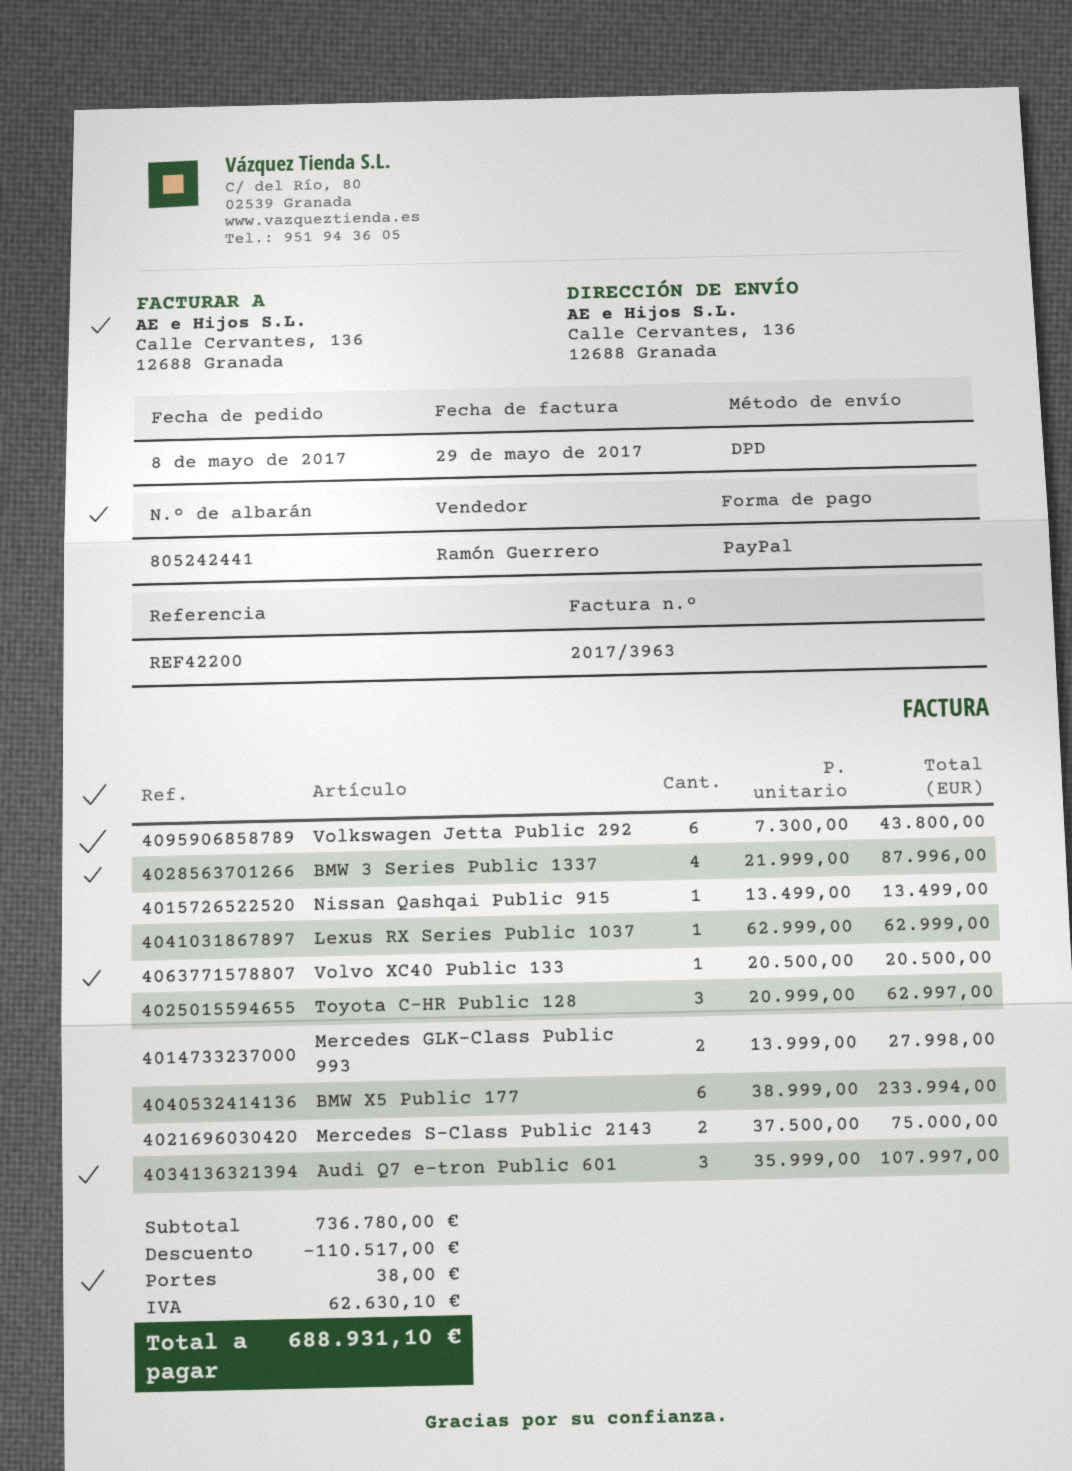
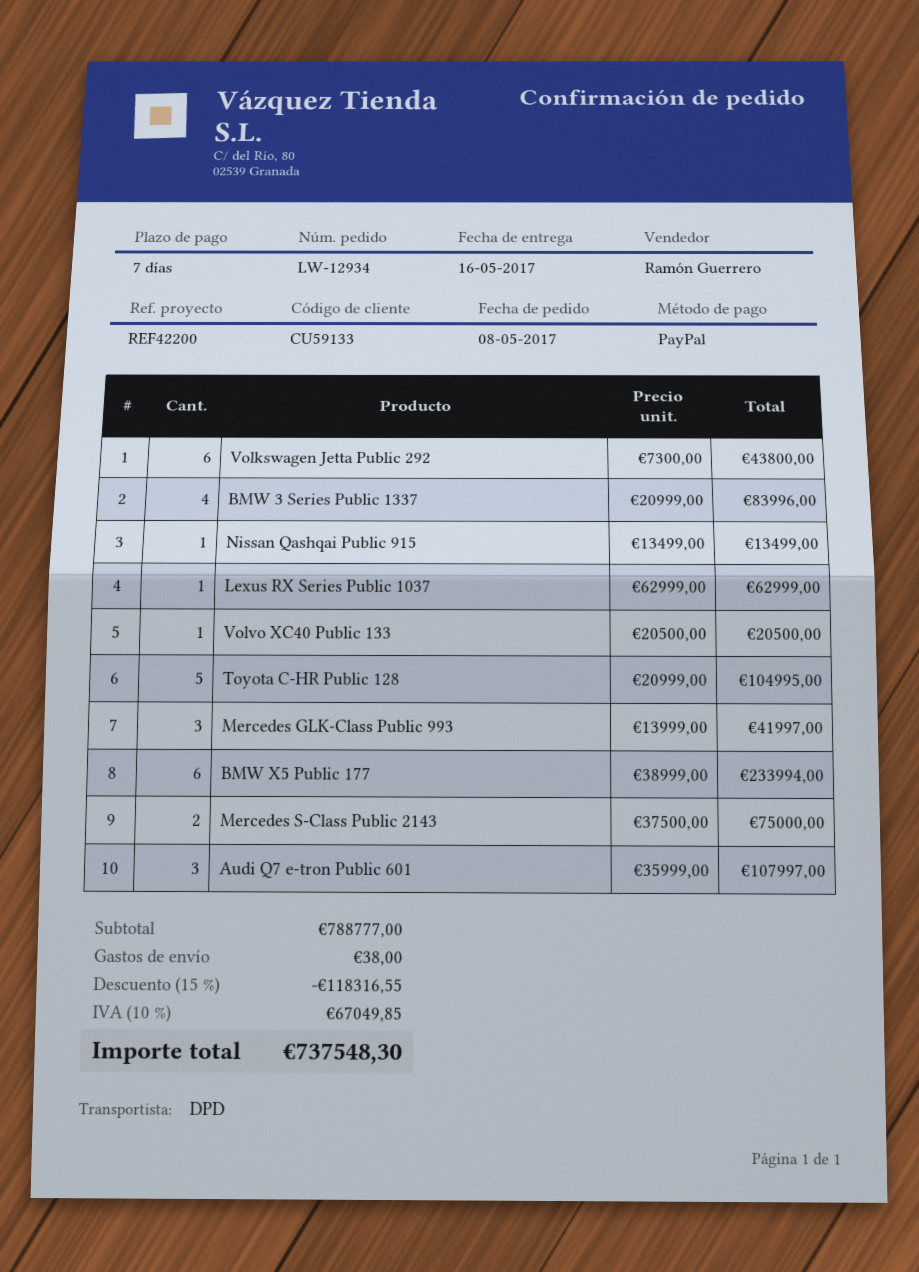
BMW 3 Series Public 1337: 4 x 21999.00 = 87996.00 -> 4 x 20999.00 = 83996.00
Toyota C-HR Public 128: 3 x 20999.00 = 62997.00 -> 5 x 20999.00 = 104995.00
Mercedes GLK-Class Public 993: 2 x 13999.00 = 27998.00 -> 3 x 13999.00 = 41997.00
subtotal: 736780.00 -> 788777.00
discount: 110517.00 -> 118316.55
tax: 62630.10 -> 67049.85
total: 688931.10 -> 737548.30

